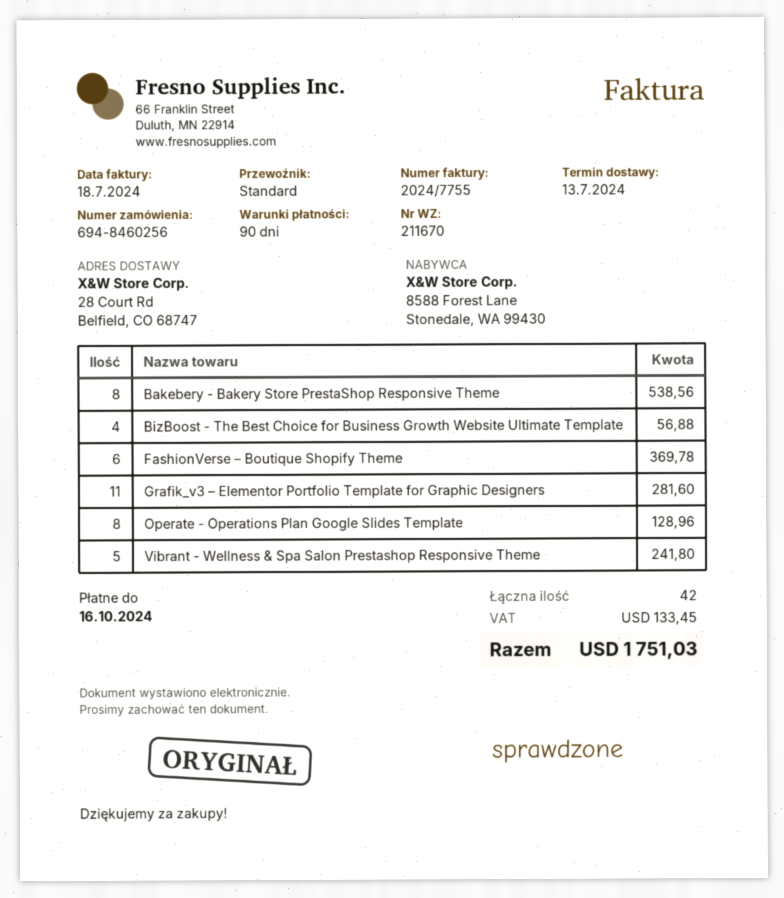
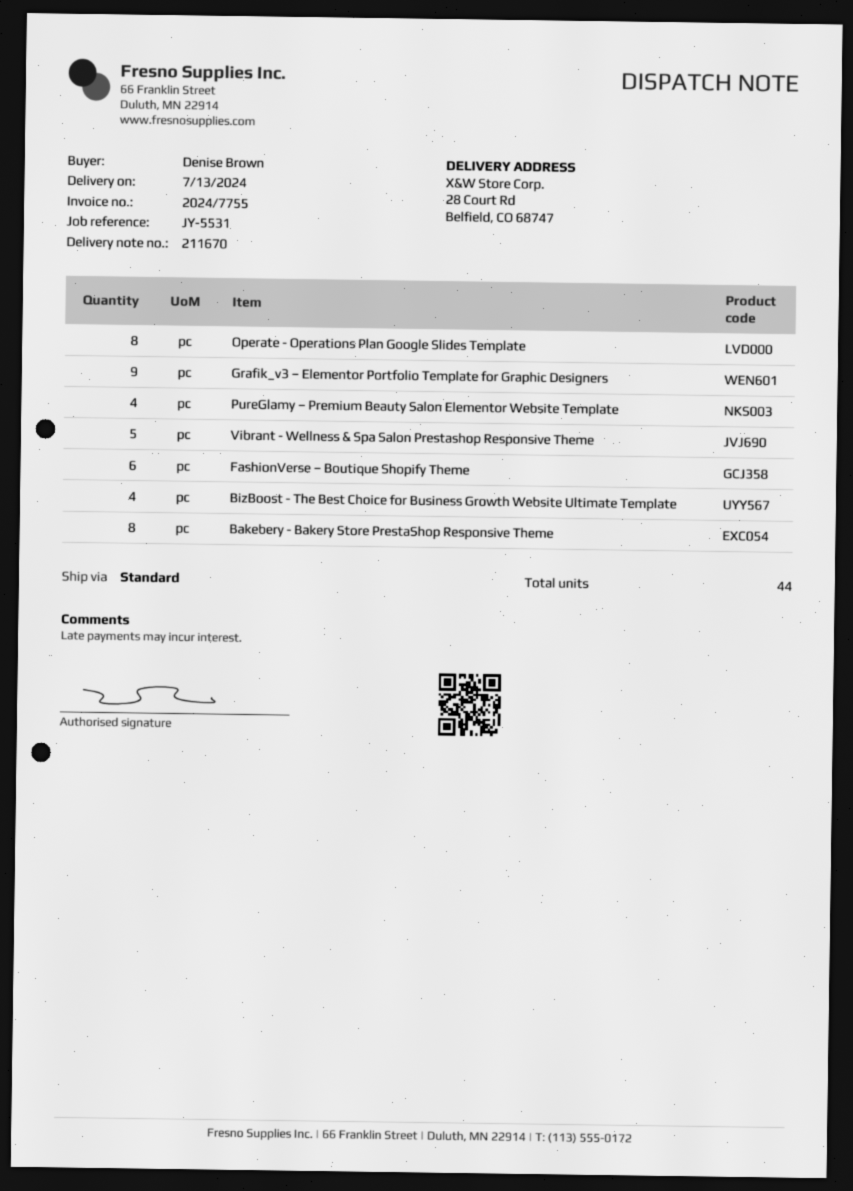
Grafik_v3 – Elementor Portfolio Template for Graphic Designers: 11 -> 9
PureGlamy – Premium Beauty Salon Elementor Website Template: none -> 4
total quantity: 42 -> 44

